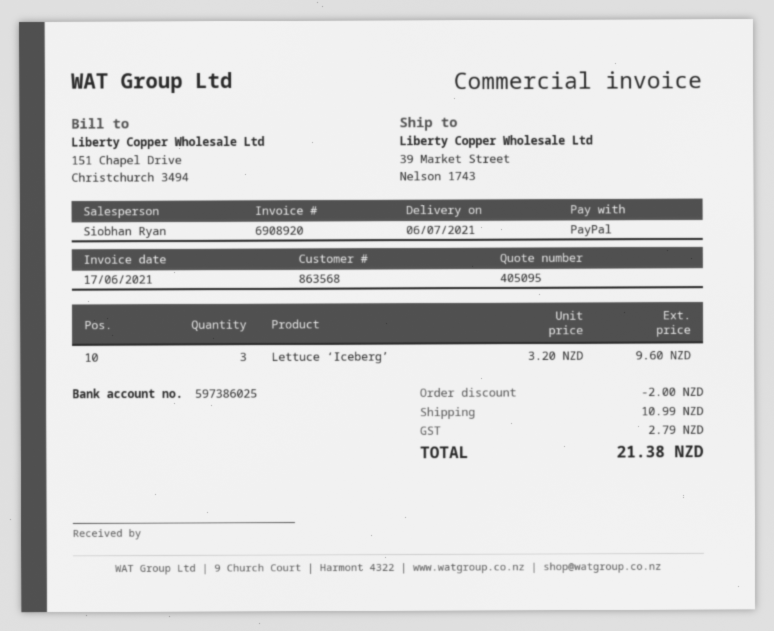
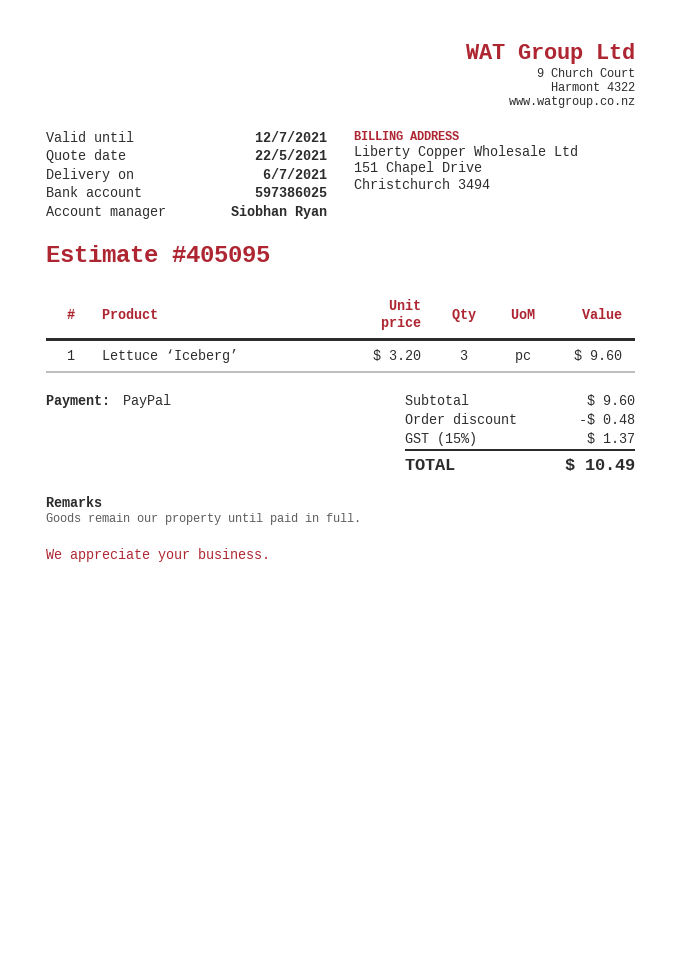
discount: 2.00 -> 0.48
shipping: 10.99 -> none
tax: 2.79 -> 1.37
total: 21.38 -> 10.49

